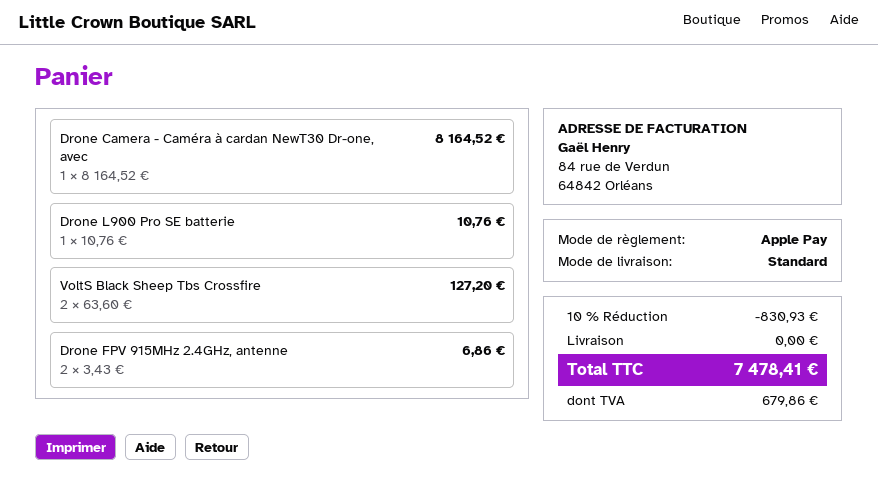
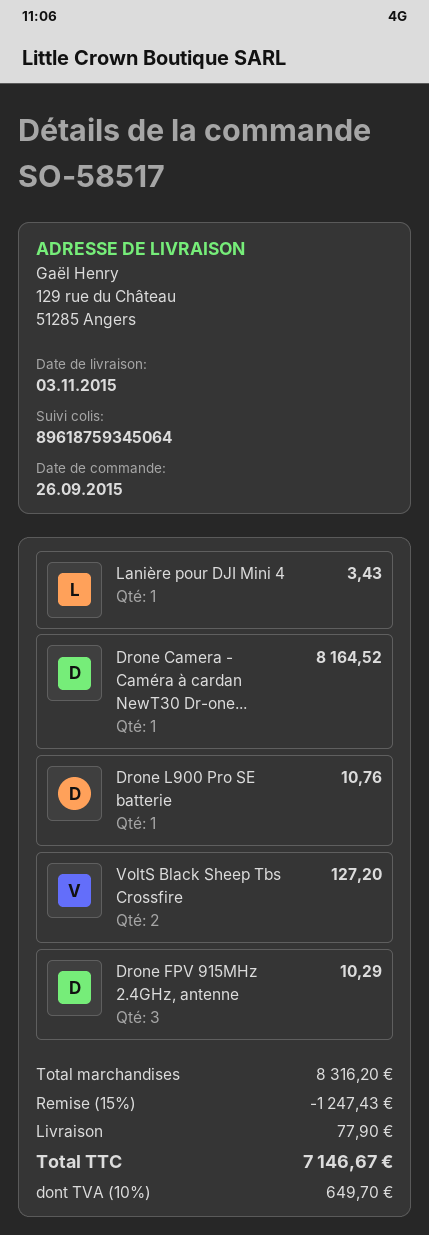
Drone FPV 915MHz 2.4GHz, antenne: 2 for 6.86 -> 3 for 10.29
Lanière pour DJI Mini 4: none -> 1 for 3.43
discount: 10% = 830.93 -> 15% = 1247.43
shipping: 0.00 -> 77.90
tax: 679.86 -> 649.70
total: 7478.41 -> 7146.67

